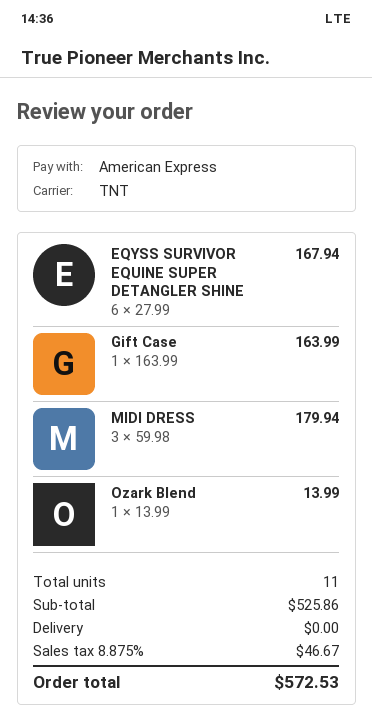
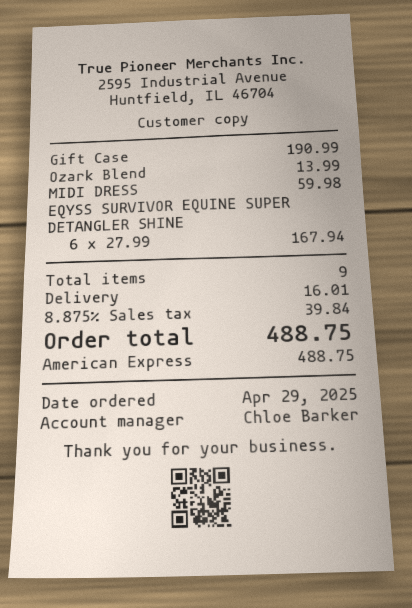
Gift Case: 1 x 163.99 = 163.99 -> 1 x 190.99 = 190.99
MIDI DRESS: 3 x 59.98 = 179.94 -> 1 x 59.98 = 59.98
total quantity: 11 -> 9
shipping: 0.00 -> 16.01
tax: 8.875% = 46.67 -> 8.875% = 39.84
total: 572.53 -> 488.75

